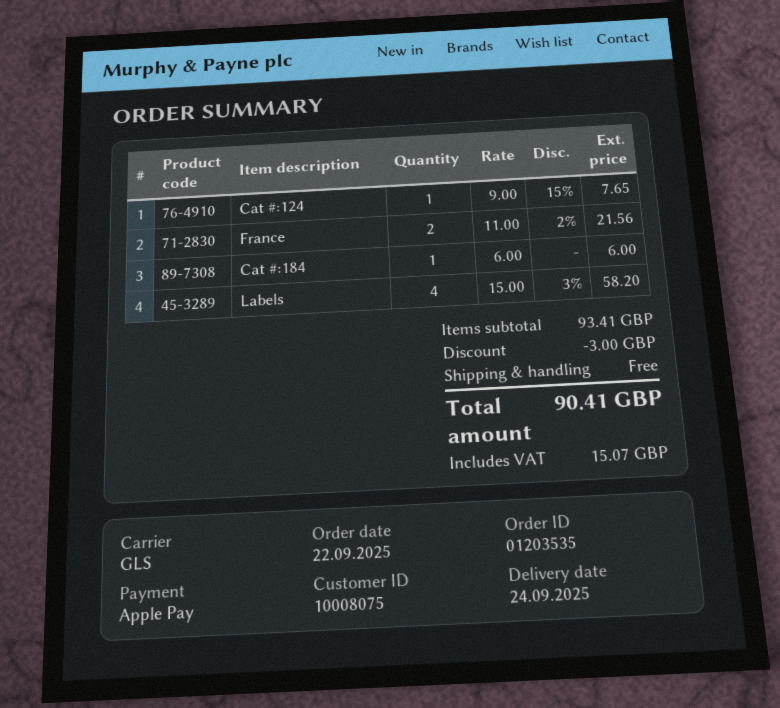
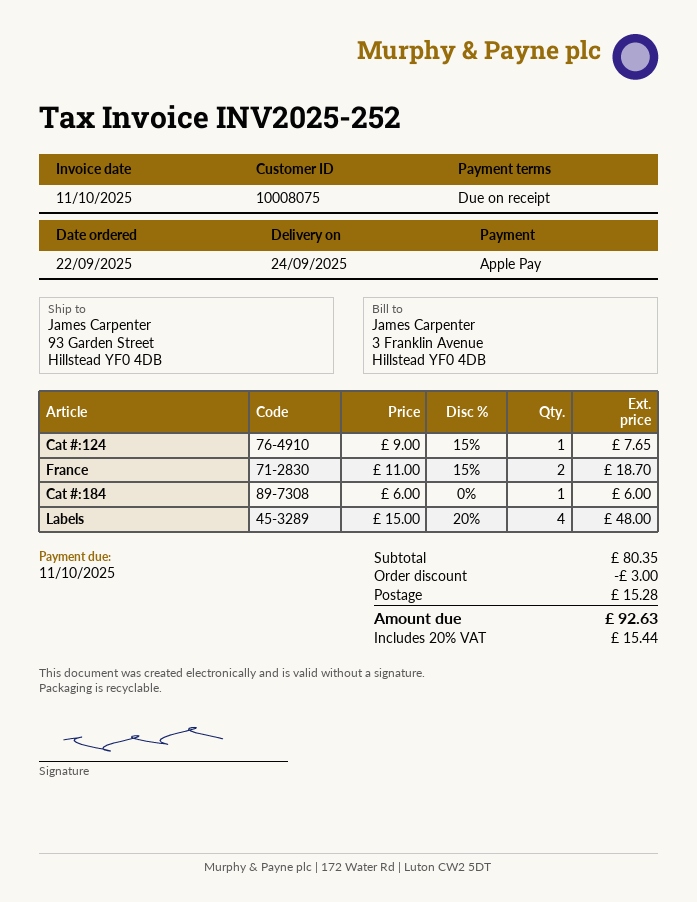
France: 2 x 11.00 - 2% = 21.56 -> 2 x 11.00 - 15% = 18.70
Labels: 4 x 15.00 - 3% = 58.20 -> 4 x 15.00 - 20% = 48.00
subtotal: 93.41 -> 80.35
shipping: 0.00 -> 15.28
tax: 15.07 -> 15.44
total: 90.41 -> 92.63

